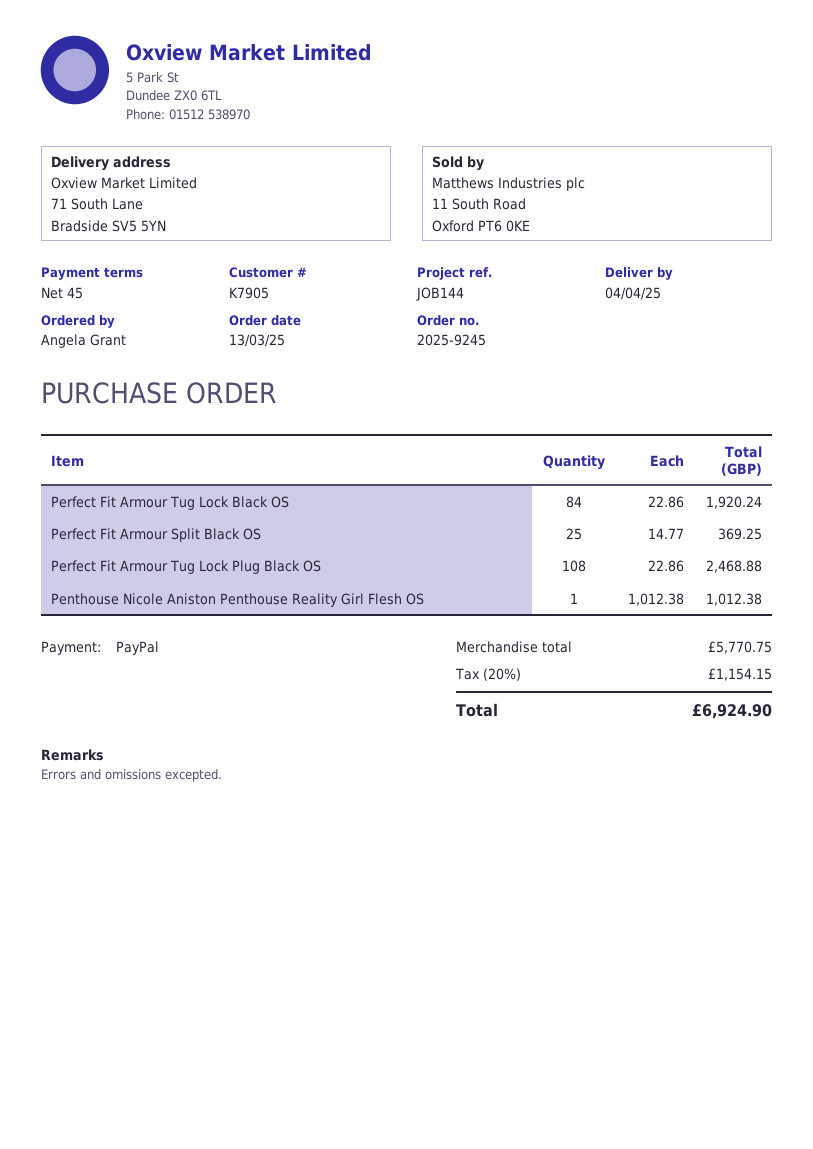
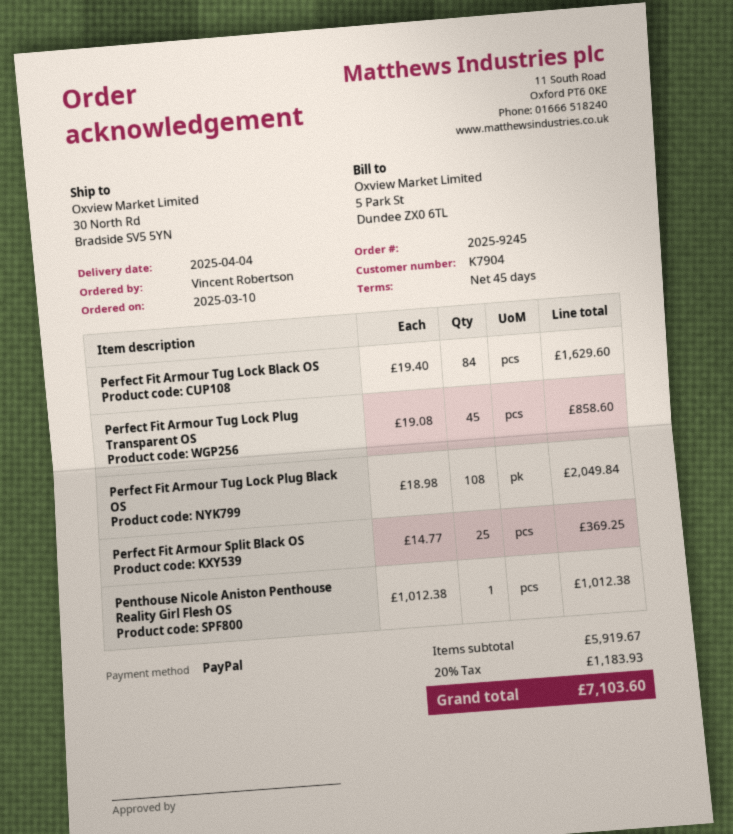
order date: 2025-03-13 -> 2025-03-10
customer number: K7905 -> K7904
ordered by: Angela Grant -> Vincent Robertson
ship to: 71 South Lane, Bradside SV5 5YN -> 30 North Rd, Bradside SV5 5YN
Perfect Fit Armour Tug Lock Black OS: 84 x 22.86 = 1920.24 -> 84 x 19.40 = 1629.60
Perfect Fit Armour Tug Lock Plug Black OS: 108 x 22.86 = 2468.88 -> 108 x 18.98 = 2049.84
Perfect Fit Armour Tug Lock Plug Transparent OS: none -> 45 x 19.08 = 858.60
subtotal: 5770.75 -> 5919.67
tax: 20% = 1154.15 -> 20% = 1183.93
total: 6924.90 -> 7103.60

